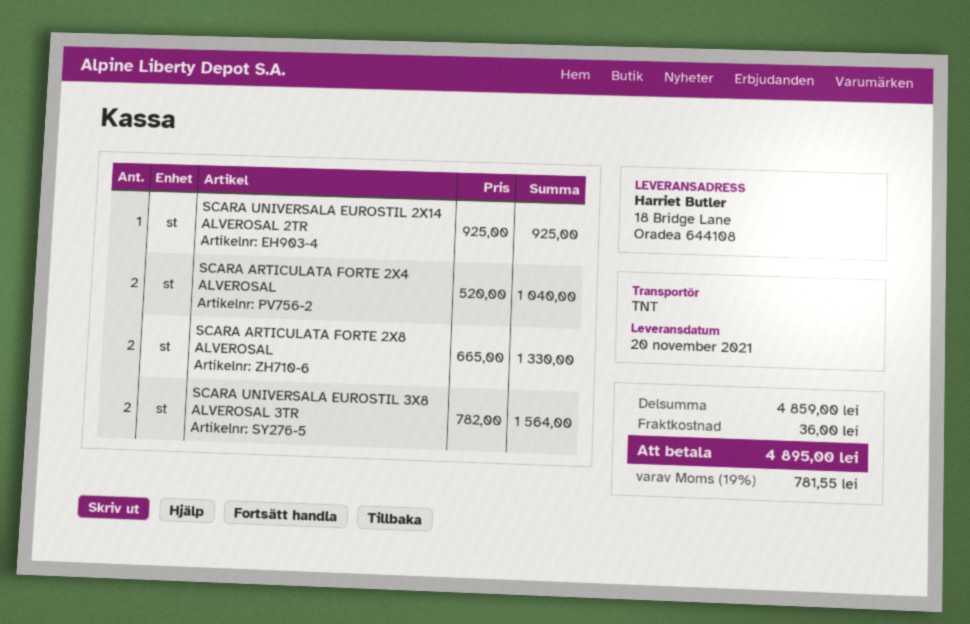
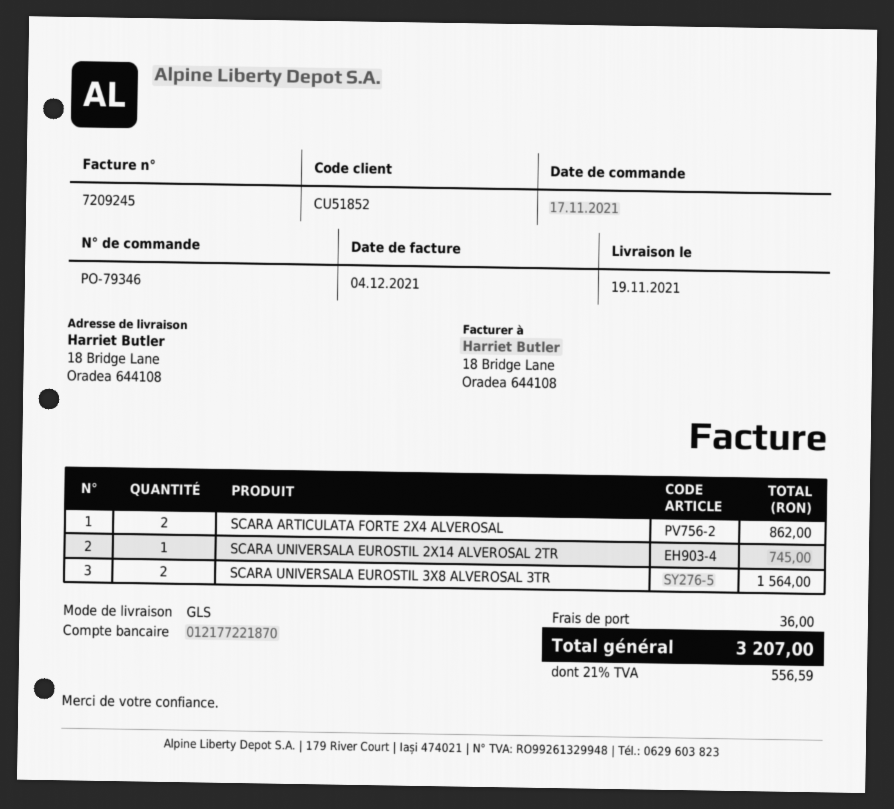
delivery date: 2021-11-20 -> 2021-11-19
shipping method: TNT -> GLS
SCARA UNIVERSALA EUROSTIL 2X14 ALVEROSAL 2TR: 1 for 925.00 -> 1 for 745.00
SCARA ARTICULATA FORTE 2X4 ALVEROSAL: 2 for 1040.00 -> 2 for 862.00
SCARA ARTICULATA FORTE 2X8 ALVEROSAL: 2 for 1330.00 -> none
tax: 19% = 781.55 -> 21% = 556.59
total: 4895.00 -> 3207.00

